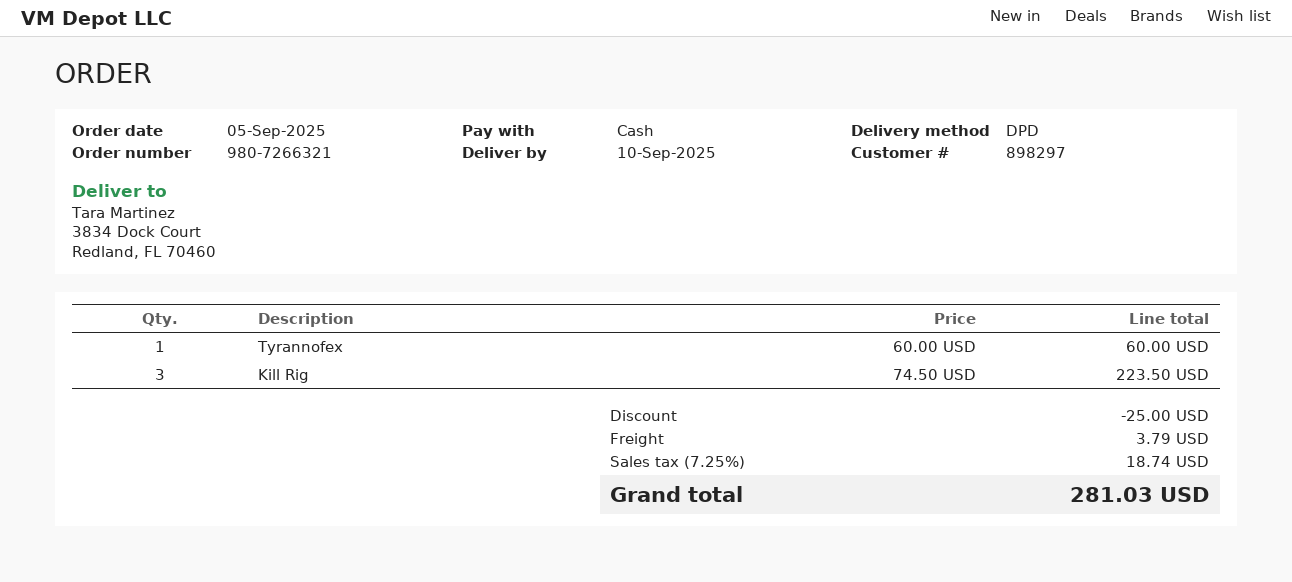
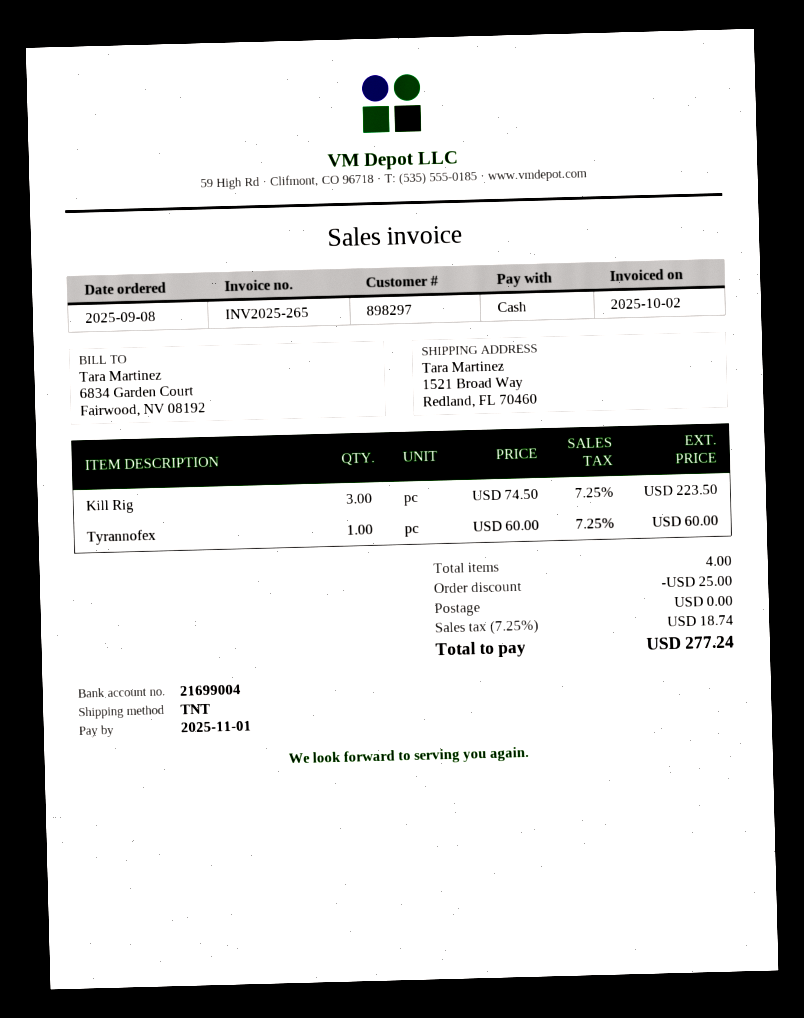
order date: 2025-09-05 -> 2025-09-08
shipping method: DPD -> TNT
ship to: 3834 Dock Court, Redland, FL 70460 -> 1521 Broad Way, Redland, FL 70460
shipping: 3.79 -> 0.00
total: 281.03 -> 277.24

